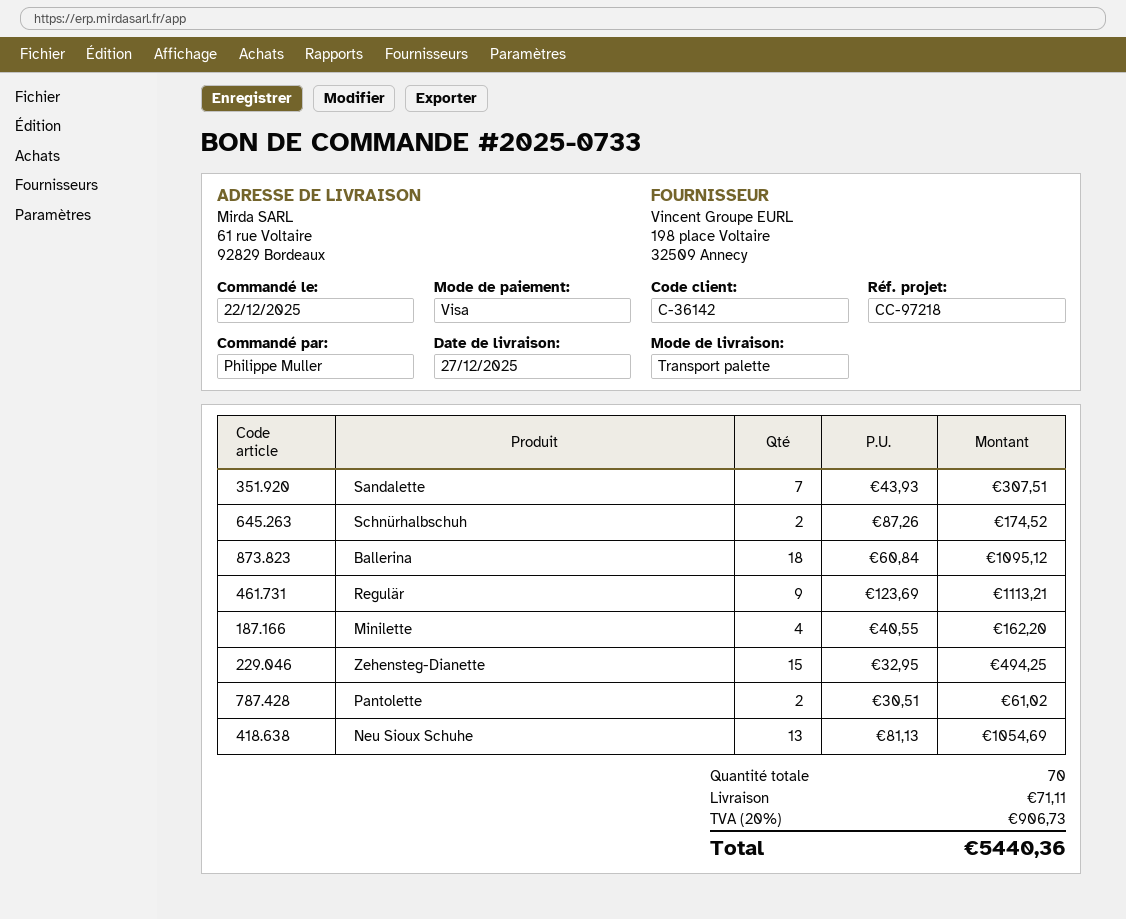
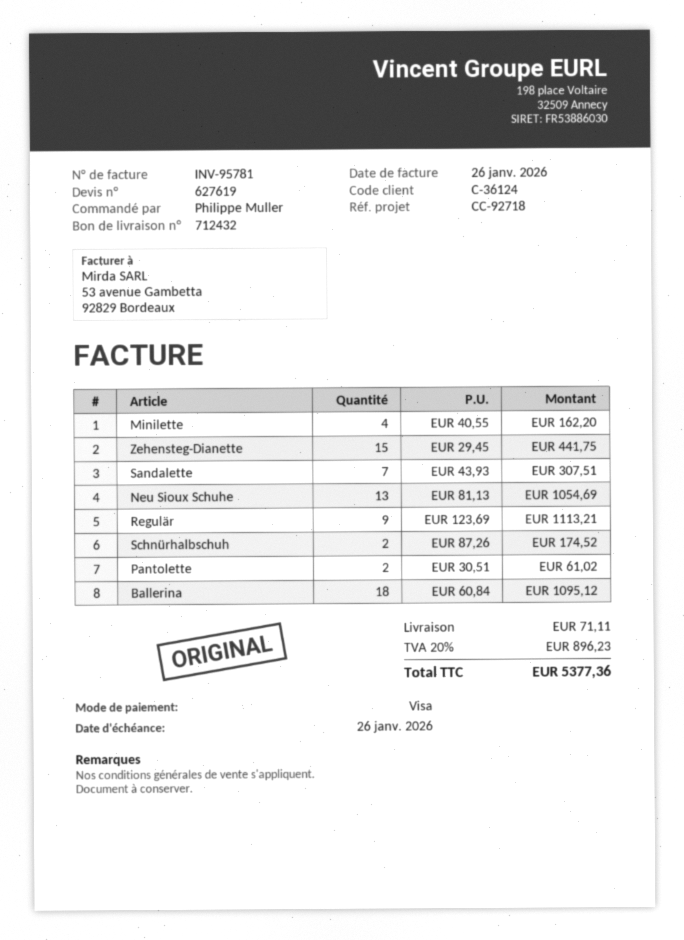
customer number: C-36142 -> C-36124
reference: CC-97218 -> CC-92718
Zehensteg-Dianette: 15 x 32.95 = 494.25 -> 15 x 29.45 = 441.75
tax: 20% = 906.73 -> 20% = 896.23
total: 5440.36 -> 5377.36

